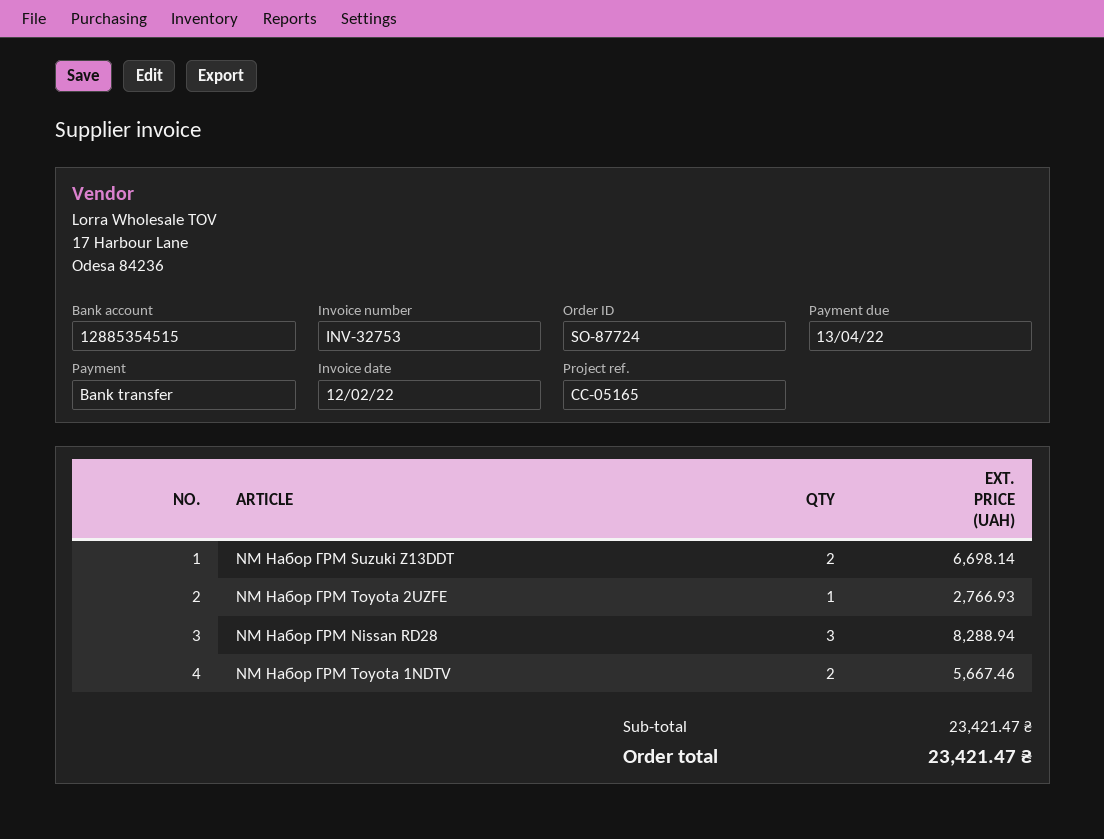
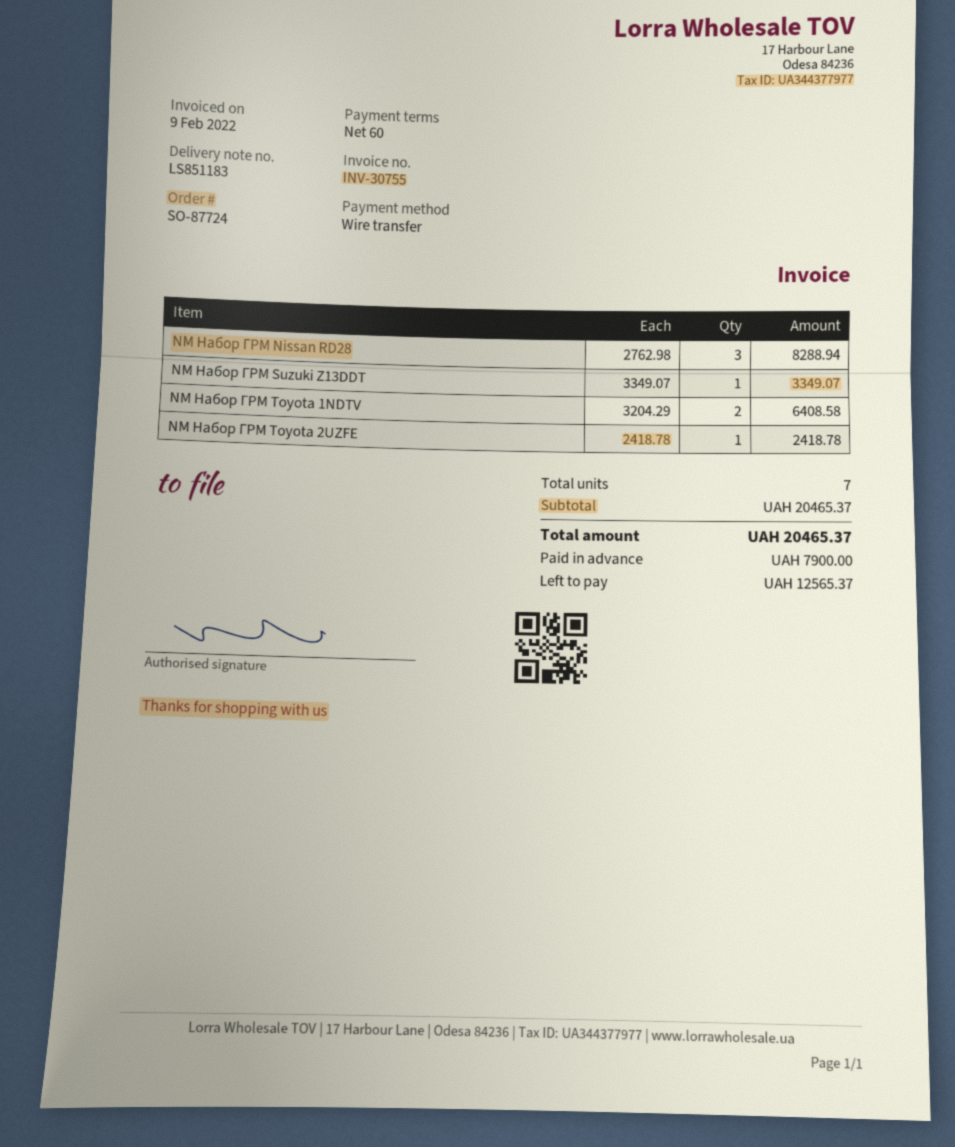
invoice number: INV-32753 -> INV-30755
invoice date: 2022-02-12 -> 2022-02-09
NM Набор ГРМ Suzuki Z13DDT: 2 for 6698.14 -> 1 for 3349.07
NM Набор ГРМ Toyota 2UZFE: 1 for 2766.93 -> 1 for 2418.78
NM Набор ГРМ Toyota 1NDTV: 2 for 5667.46 -> 2 for 6408.58
subtotal: 23421.47 -> 20465.37
total: 23421.47 -> 20465.37

